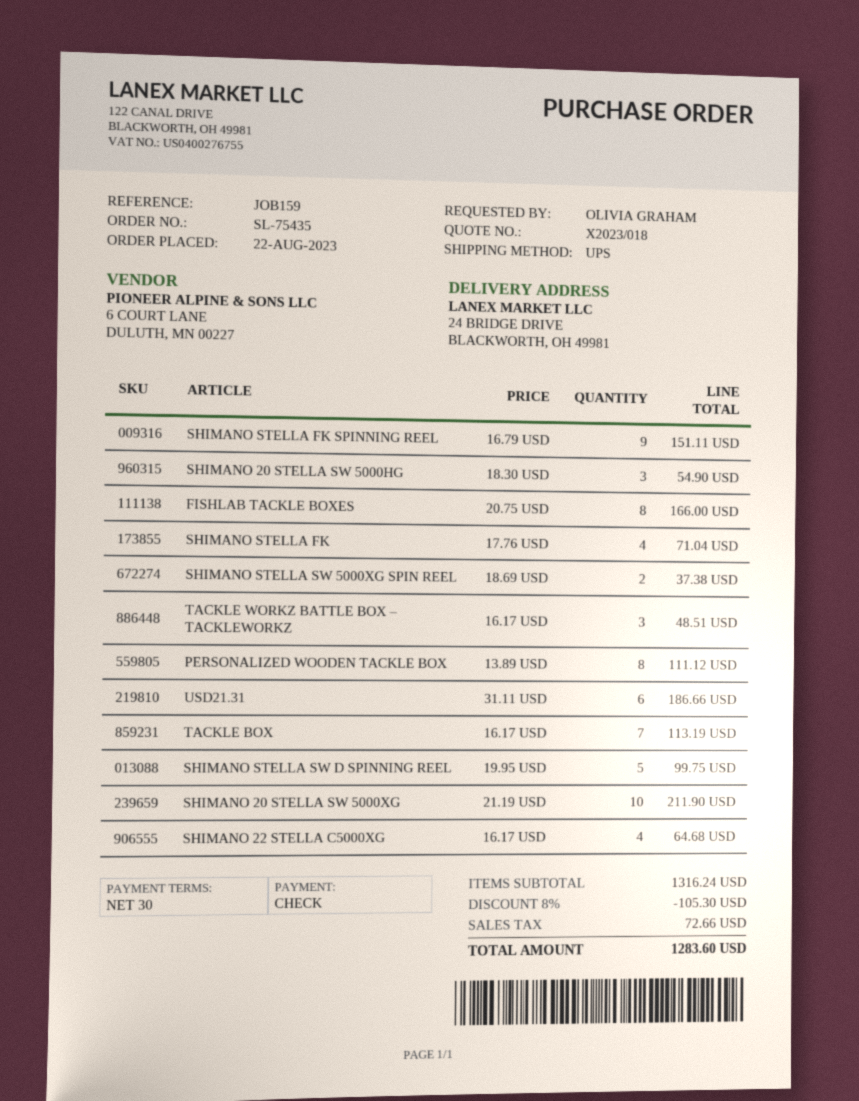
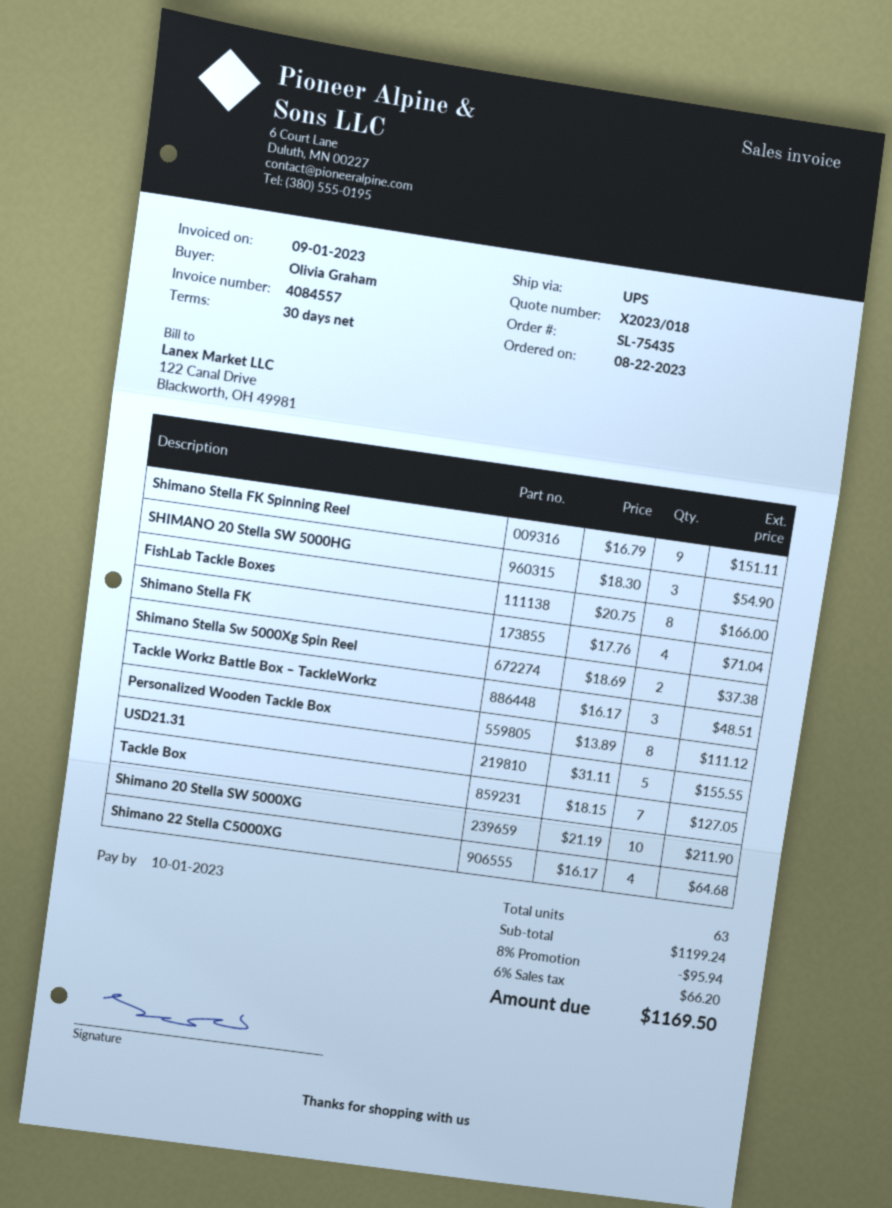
USD21.31: 6 x 31.11 = 186.66 -> 5 x 31.11 = 155.55
TACKLE BOX: 7 x 16.17 = 113.19 -> 7 x 18.15 = 127.05
SHIMANO STELLA SW D SPINNING REEL: 5 x 19.95 = 99.75 -> none
subtotal: 1316.24 -> 1199.24
discount: 8% = 105.30 -> 8% = 95.94
tax: 72.66 -> 66.20
total: 1283.60 -> 1169.50

